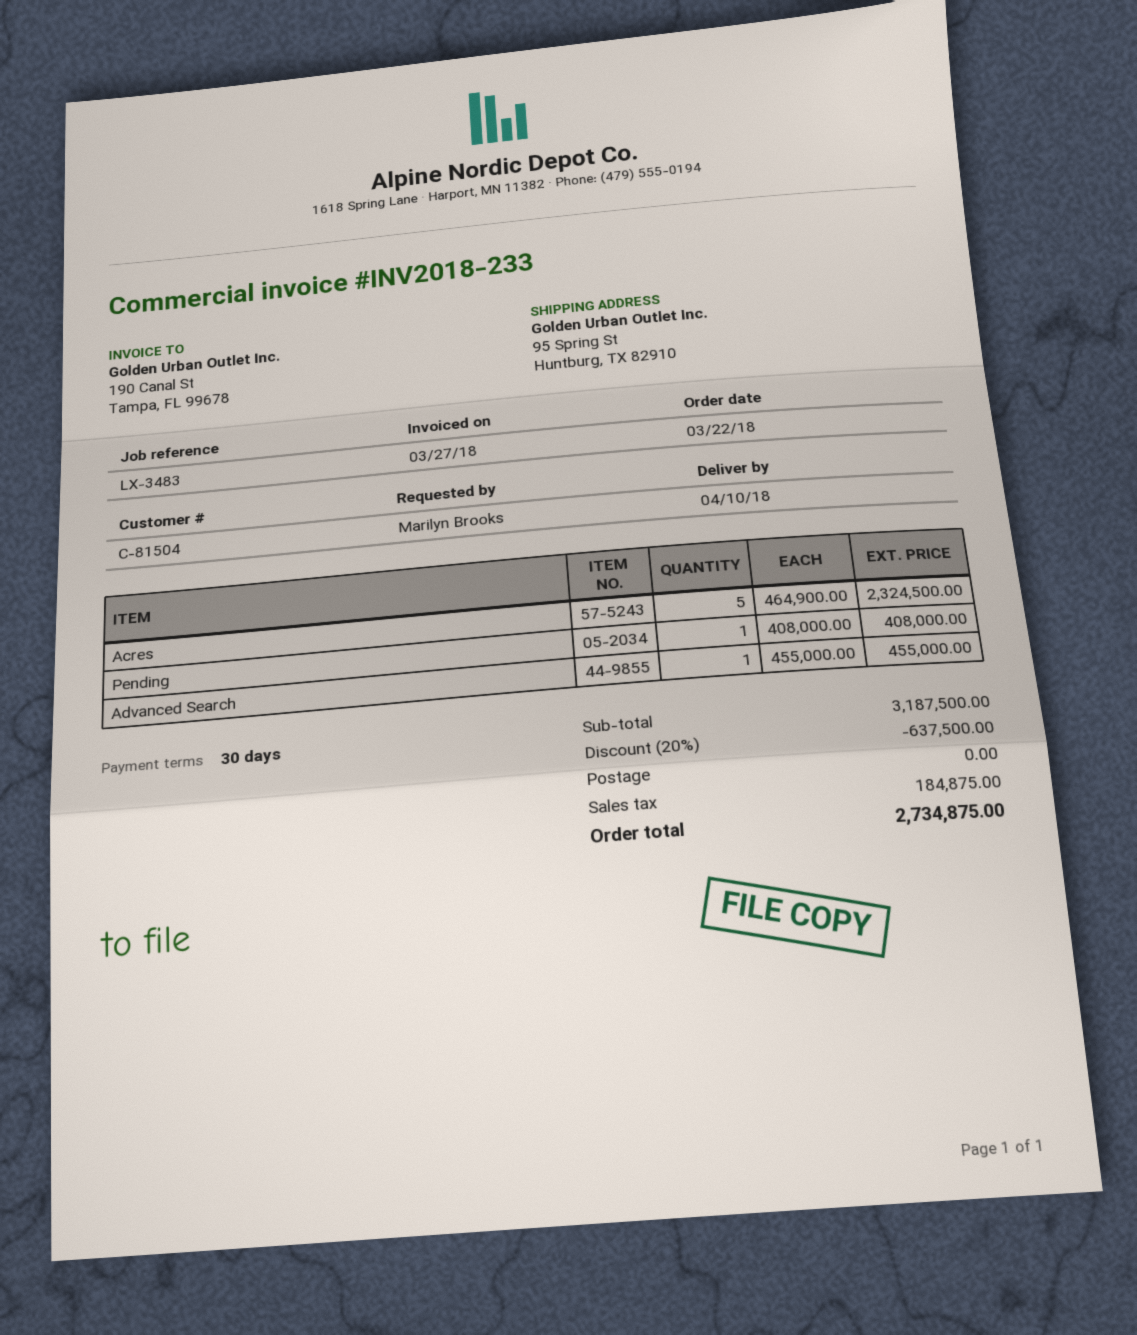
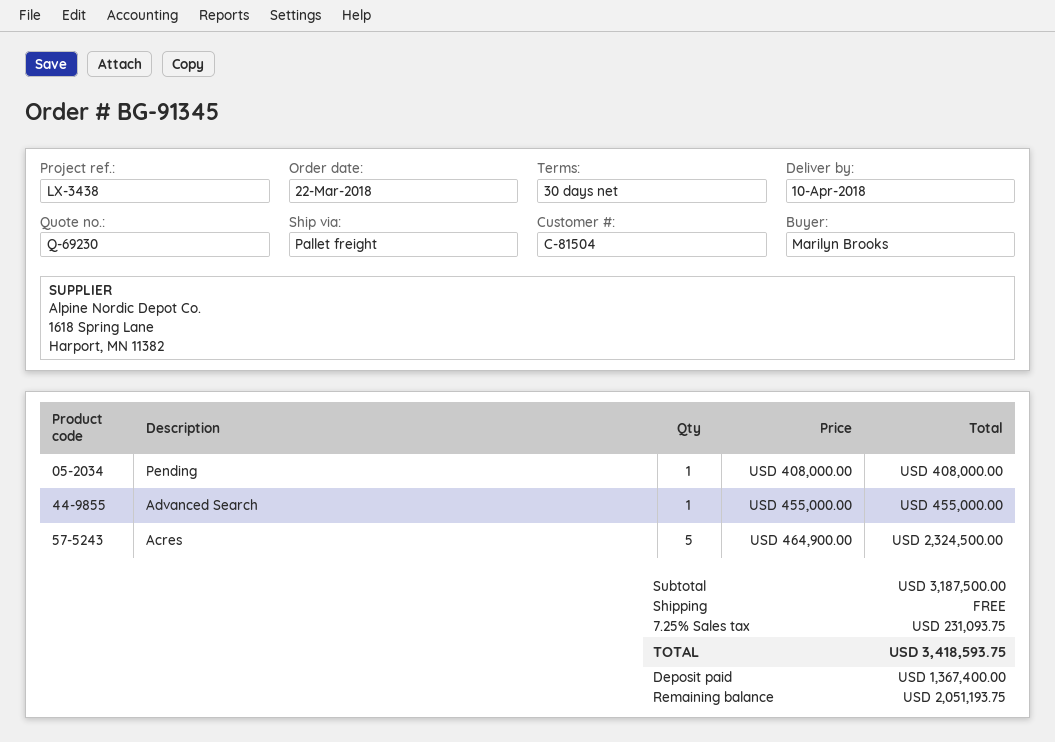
reference: LX-3483 -> LX-3438
discount: 20% = 637500.00 -> none
tax: 184875.00 -> 231093.75
total: 2734875.00 -> 3418593.75

